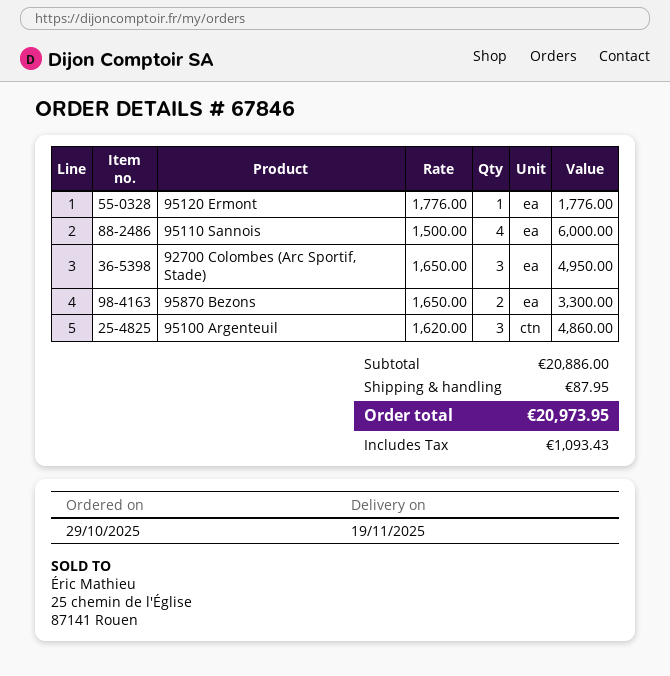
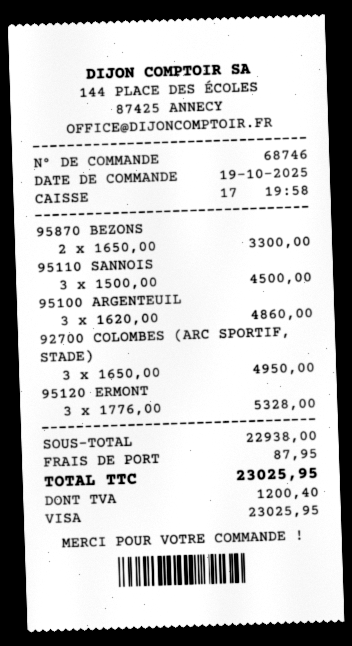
order number: 67846 -> 68746
order date: 2025-10-29 -> 2025-10-19
95120 Ermont: 1 x 1776.00 = 1776.00 -> 3 x 1776.00 = 5328.00
95110 Sannois: 4 x 1500.00 = 6000.00 -> 3 x 1500.00 = 4500.00
subtotal: 20886.00 -> 22938.00
tax: 1093.43 -> 1200.40
total: 20973.95 -> 23025.95

